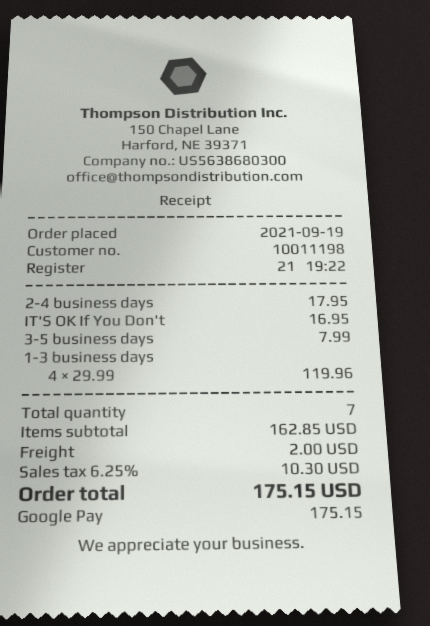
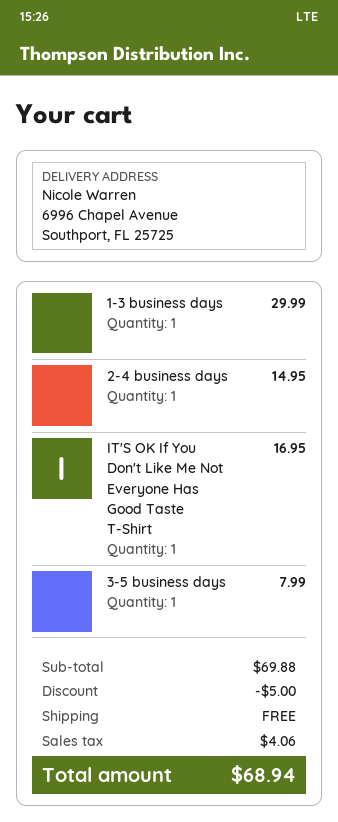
2-4 business days: 1 for 17.95 -> 1 for 14.95
1-3 business days: 4 for 119.96 -> 1 for 29.99
subtotal: 162.85 -> 69.88
discount: none -> 5.00
shipping: 2.00 -> 0.00
tax: 10.30 -> 4.06
total: 175.15 -> 68.94

